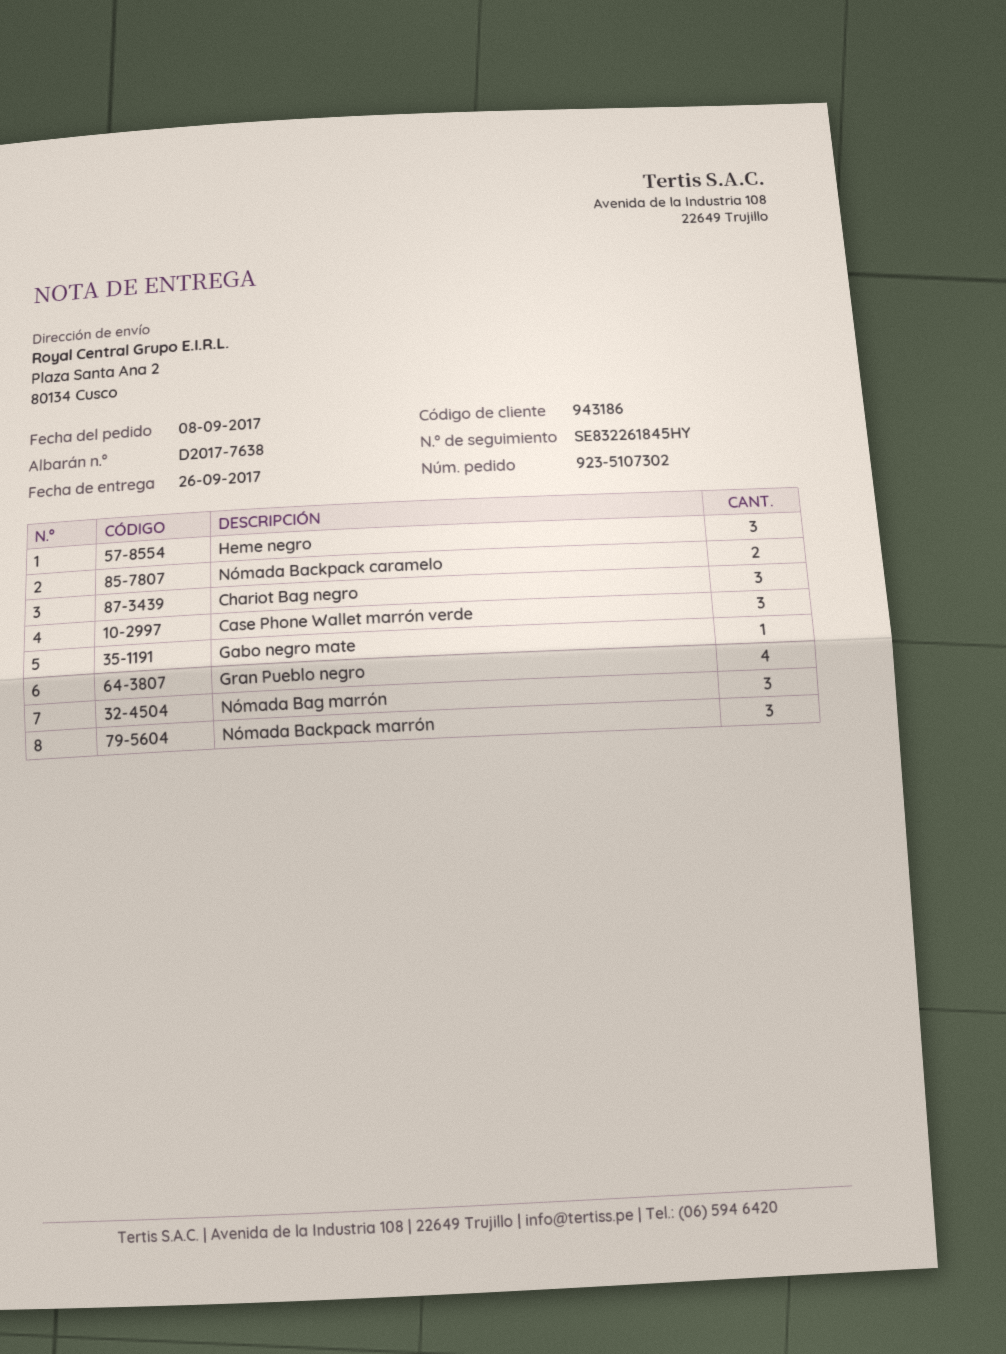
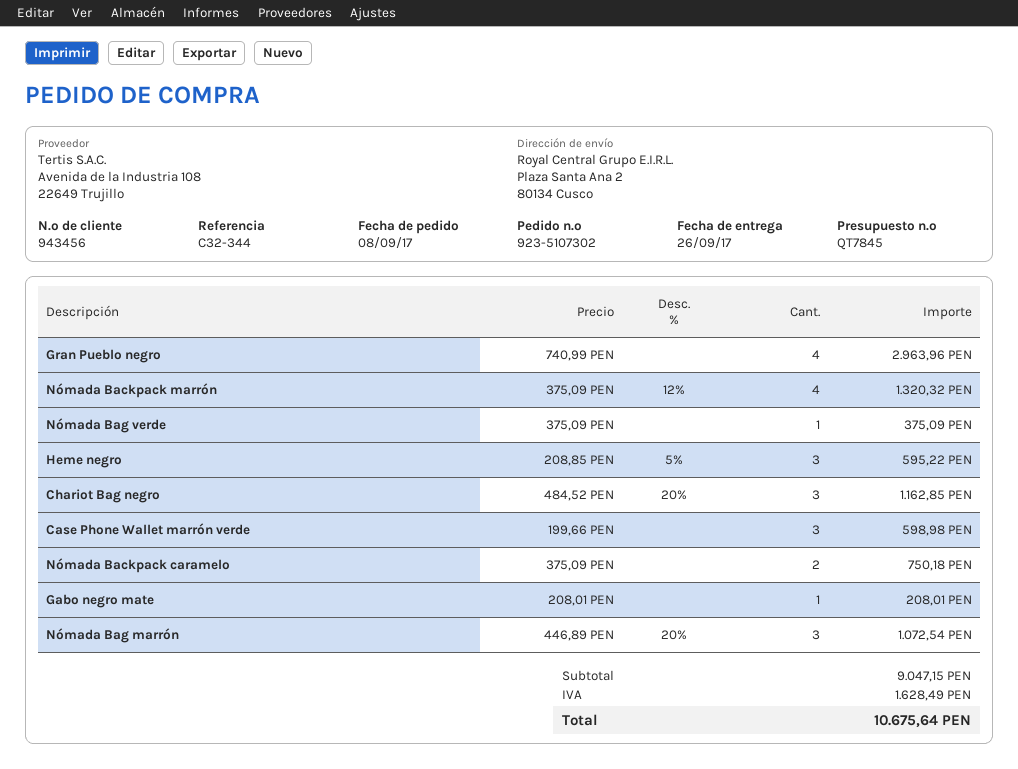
customer number: 943186 -> 943456
Nómada Backpack marrón: 3 -> 4
Nómada Bag verde: none -> 1

